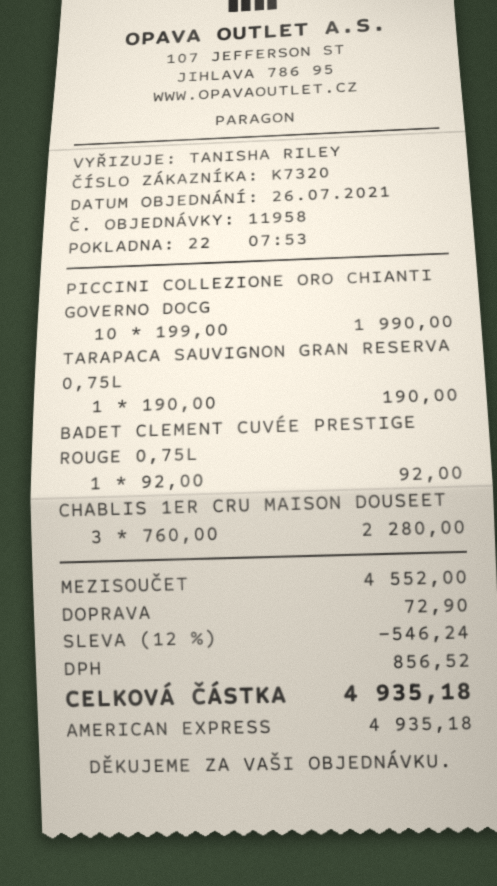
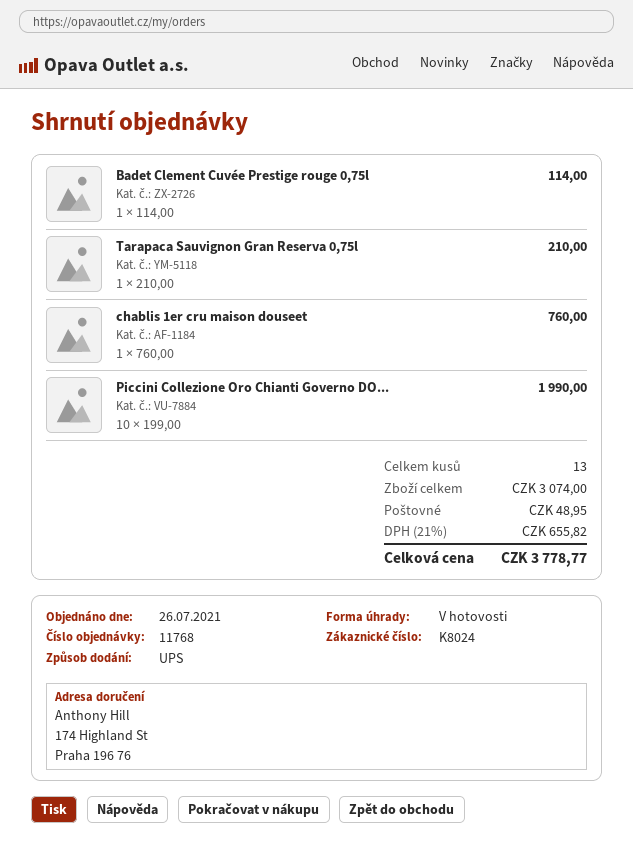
order number: 11958 -> 11768
customer number: K7320 -> K8024
payment method: American Express -> cash
TARAPACA SAUVIGNON GRAN RESERVA 0,75L: 1 x 190.00 = 190.00 -> 1 x 210.00 = 210.00
BADET CLEMENT CUVÉE PRESTIGE ROUGE 0,75L: 1 x 92.00 = 92.00 -> 1 x 114.00 = 114.00
CHABLIS 1ER CRU MAISON DOUSEET: 3 x 760.00 = 2280.00 -> 1 x 760.00 = 760.00
subtotal: 4552.00 -> 3074.00
discount: 12% = 546.24 -> none
shipping: 72.90 -> 48.95
tax: 856.52 -> 655.82
total: 4935.18 -> 3778.77

